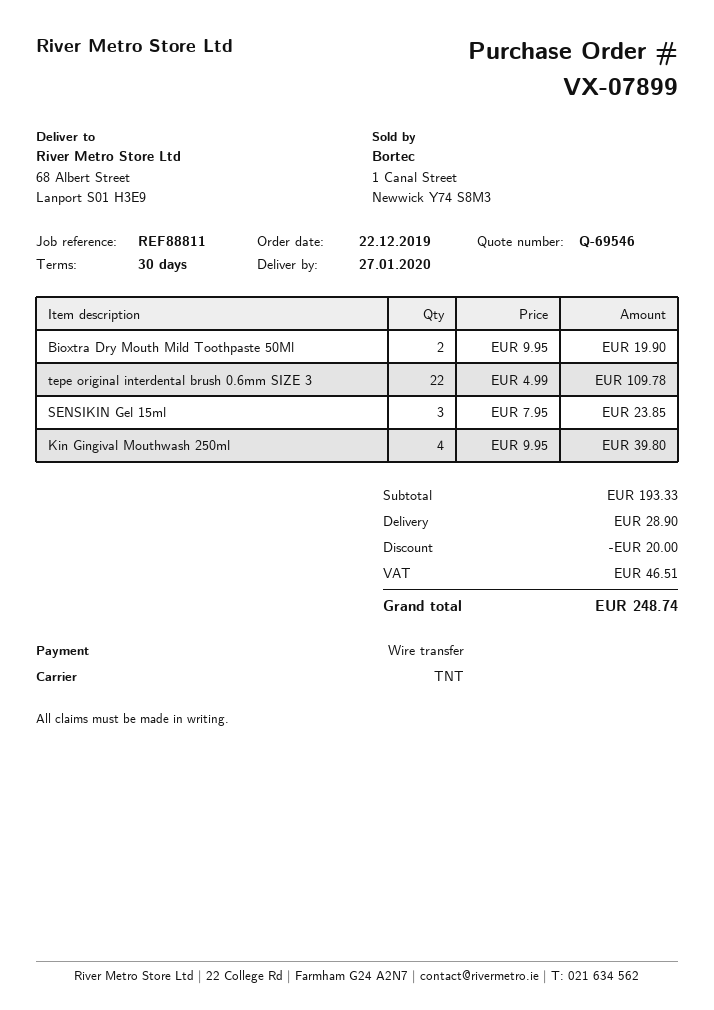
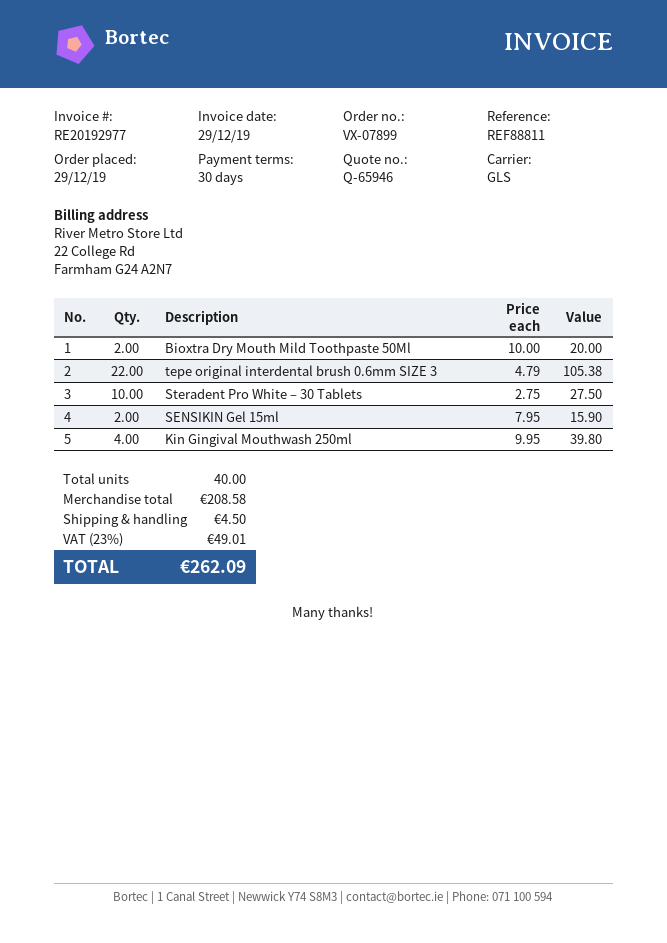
quote number: Q-69546 -> Q-65946
order date: 2019-12-22 -> 2019-12-29
shipping method: TNT -> GLS
Bioxtra Dry Mouth Mild Toothpaste 50Ml: 2 x 9.95 = 19.90 -> 2 x 10.00 = 20.00
tepe original interdental brush 0.6mm SIZE 3: 22 x 4.99 = 109.78 -> 22 x 4.79 = 105.38
SENSIKIN Gel 15ml: 3 x 7.95 = 23.85 -> 2 x 7.95 = 15.90
Steradent Pro White – 30 Tablets: none -> 10 x 2.75 = 27.50
subtotal: 193.33 -> 208.58
discount: 20.00 -> none
shipping: 28.90 -> 4.50
tax: 46.51 -> 49.01
total: 248.74 -> 262.09

